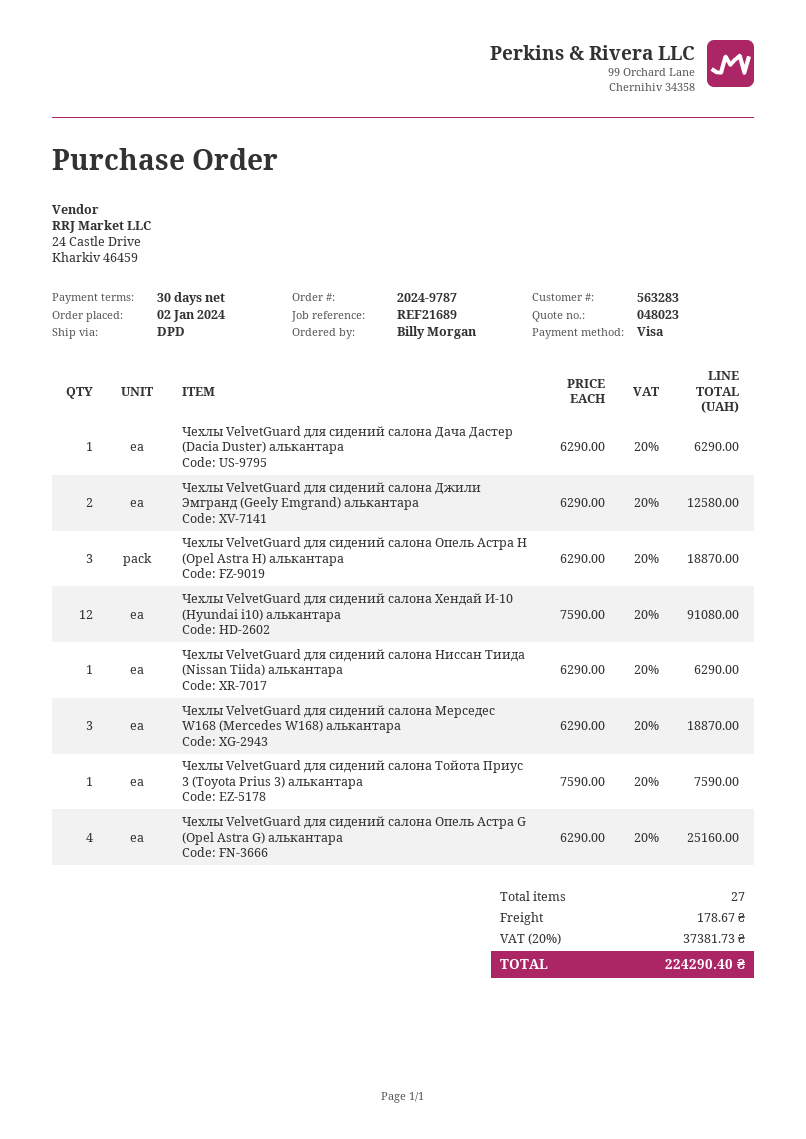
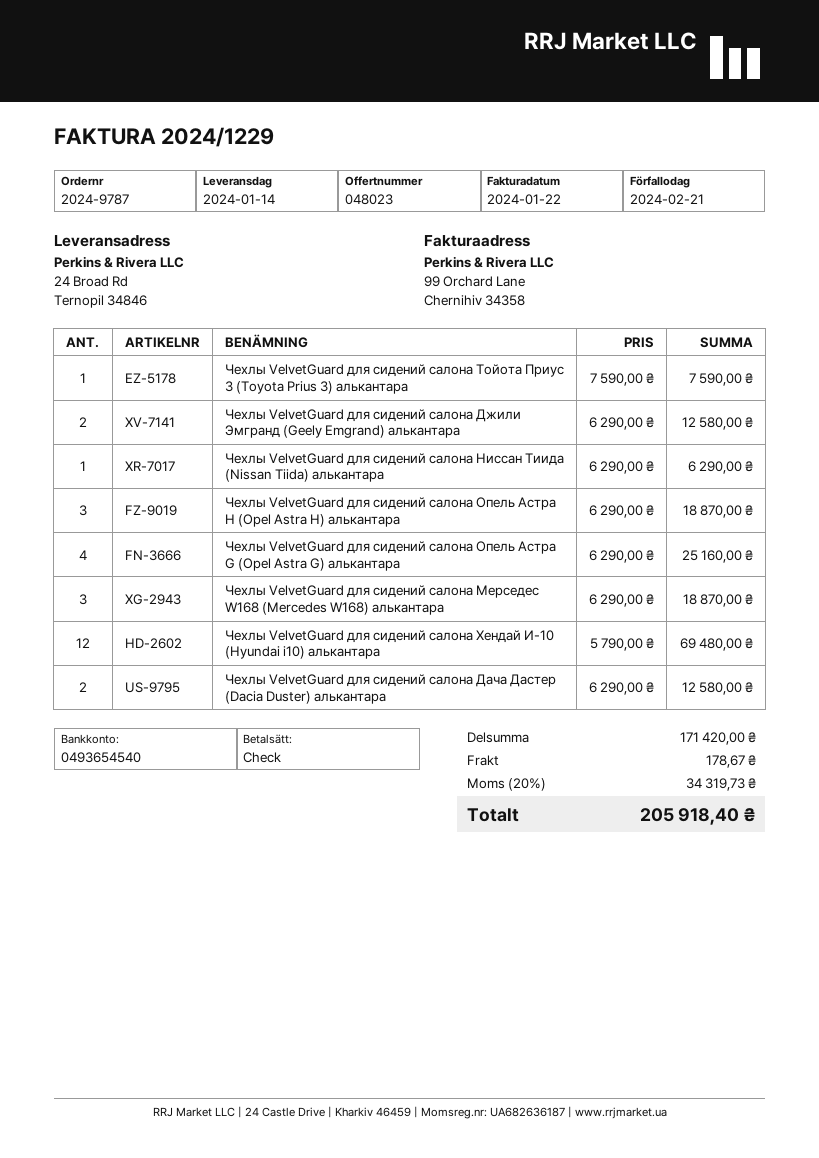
payment method: Visa -> cheque
Чехлы VelvetGuard для сидений салона Дача Дастер (Dacia Duster) алькантара: 1 x 6290.00 = 6290.00 -> 2 x 6290.00 = 12580.00
Чехлы VelvetGuard для сидений салона Хендай И-10 (Hyundai i10) алькантара: 12 x 7590.00 = 91080.00 -> 12 x 5790.00 = 69480.00
tax: 20% = 37381.73 -> 20% = 34319.73
total: 224290.40 -> 205918.40

